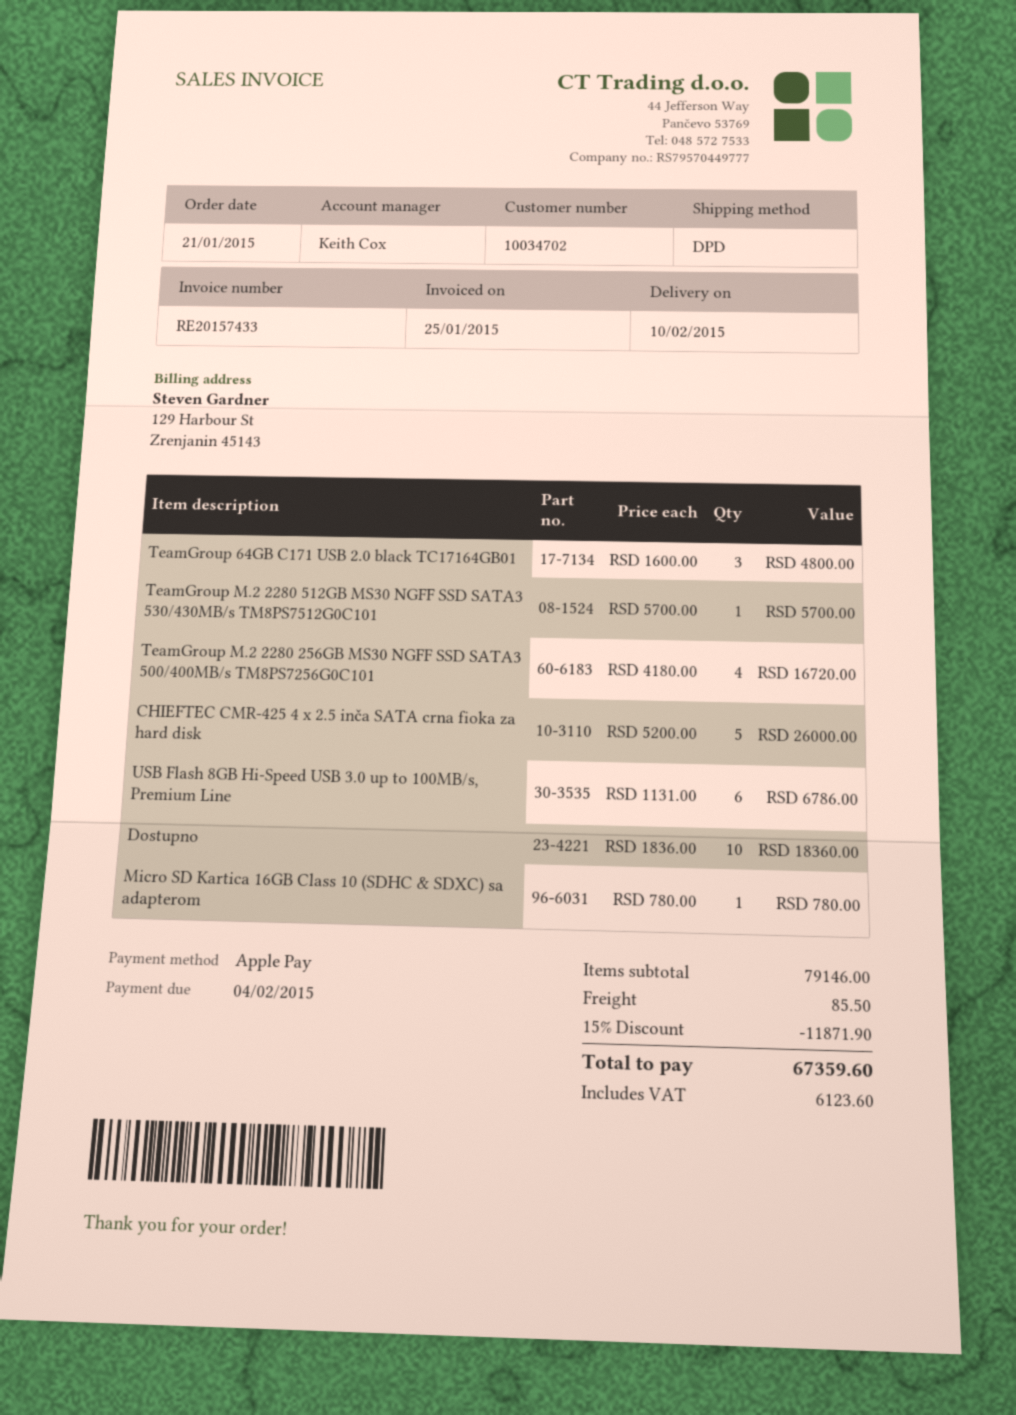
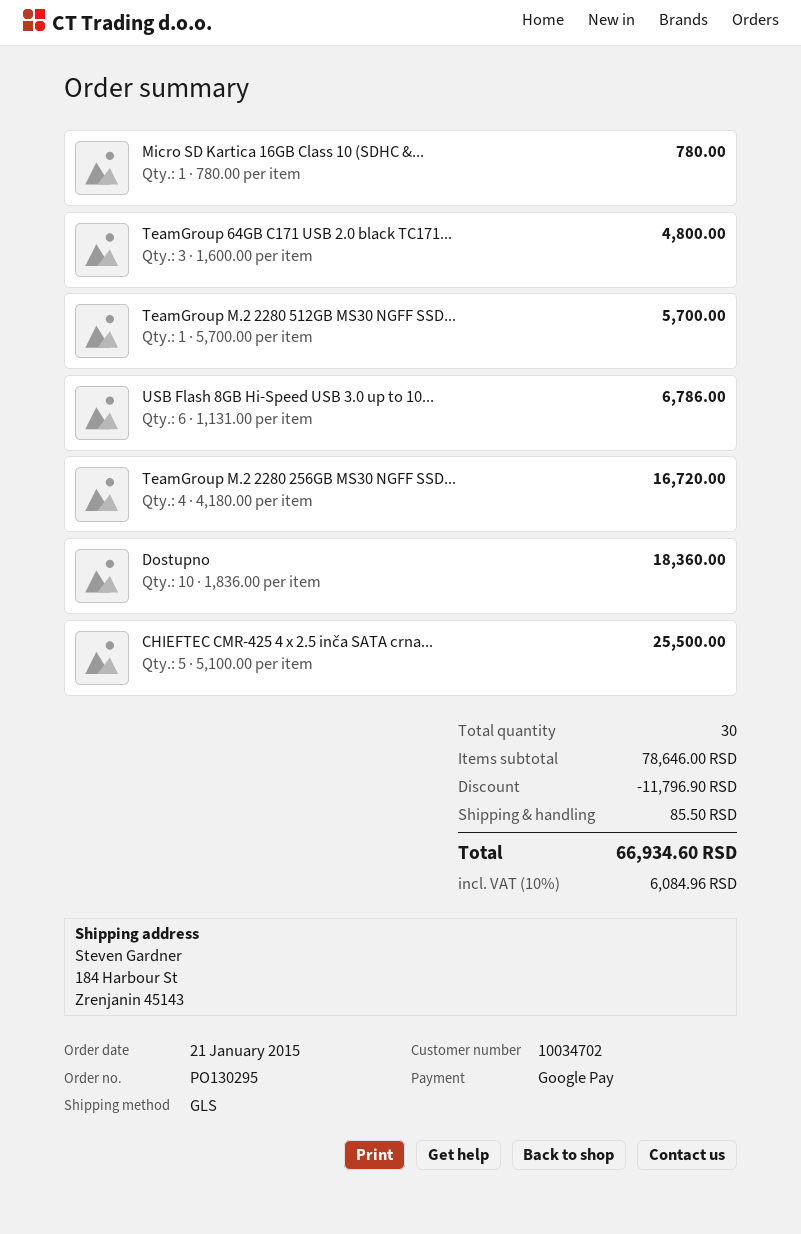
payment method: Apple Pay -> Google Pay
shipping method: DPD -> GLS
CHIEFTEC CMR-425 4 x 2.5 inča SATA crna fioka za hard disk: 5 x 5200.00 = 26000.00 -> 5 x 5100.00 = 25500.00
subtotal: 79146.00 -> 78646.00
discount: 11871.90 -> 11796.90
tax: 6123.60 -> 6084.96
total: 67359.60 -> 66934.60

